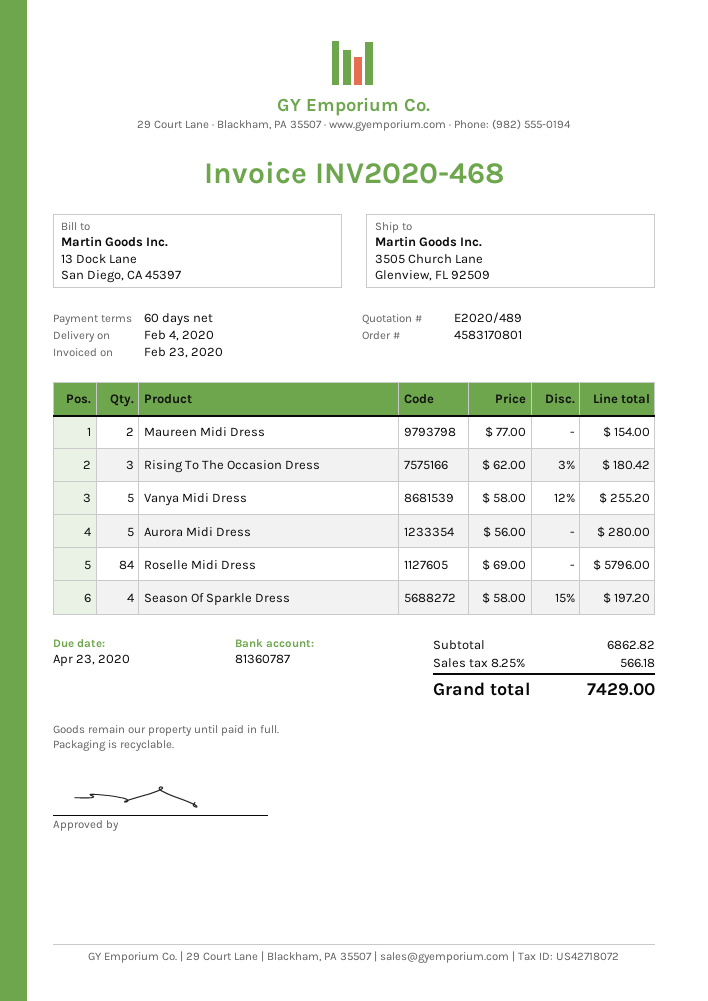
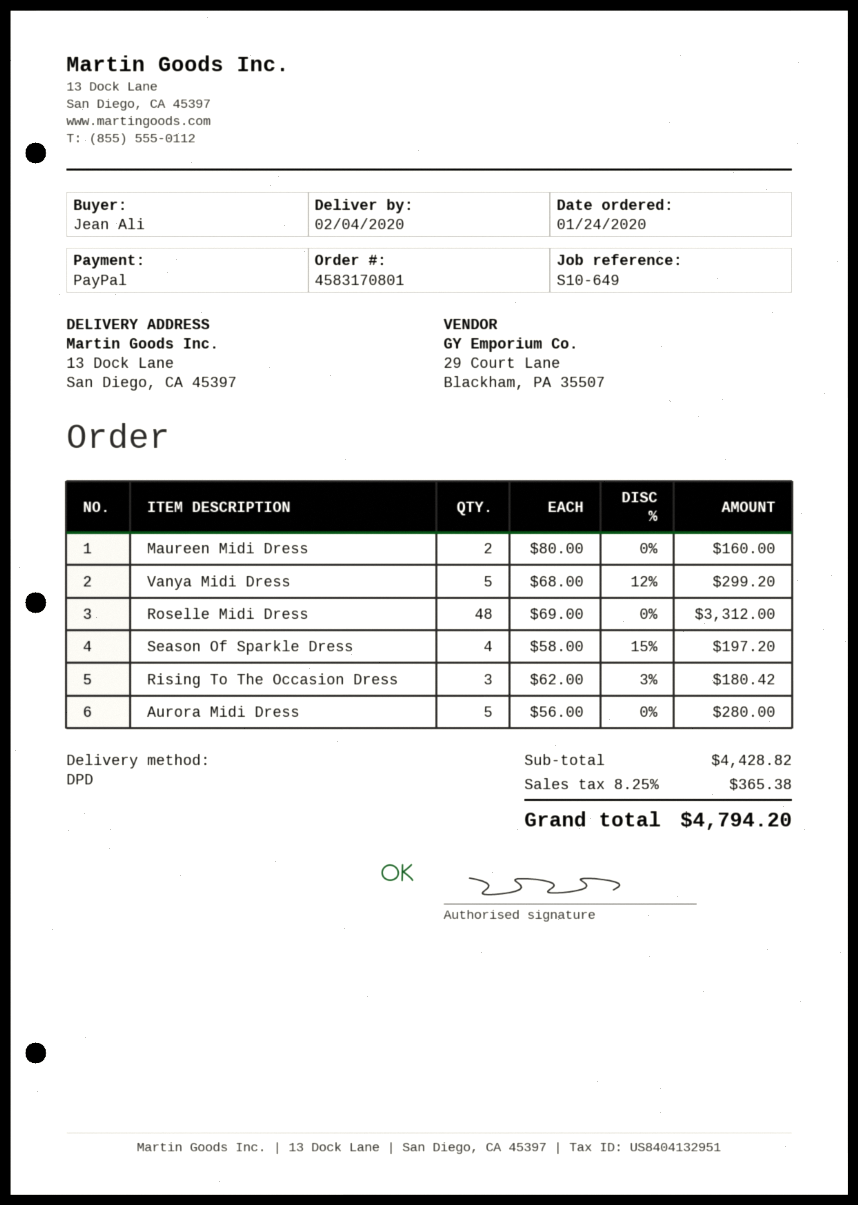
ship to: 3505 Church Lane, Glenview, FL 92509 -> 13 Dock Lane, San Diego, CA 45397
Maureen Midi Dress: 2 x 77.00 = 154.00 -> 2 x 80.00 = 160.00
Vanya Midi Dress: 5 x 58.00 - 12% = 255.20 -> 5 x 68.00 - 12% = 299.20
Roselle Midi Dress: 84 x 69.00 = 5796.00 -> 48 x 69.00 = 3312.00
subtotal: 6862.82 -> 4428.82
tax: 8.25% = 566.18 -> 8.25% = 365.38
total: 7429.00 -> 4794.20

